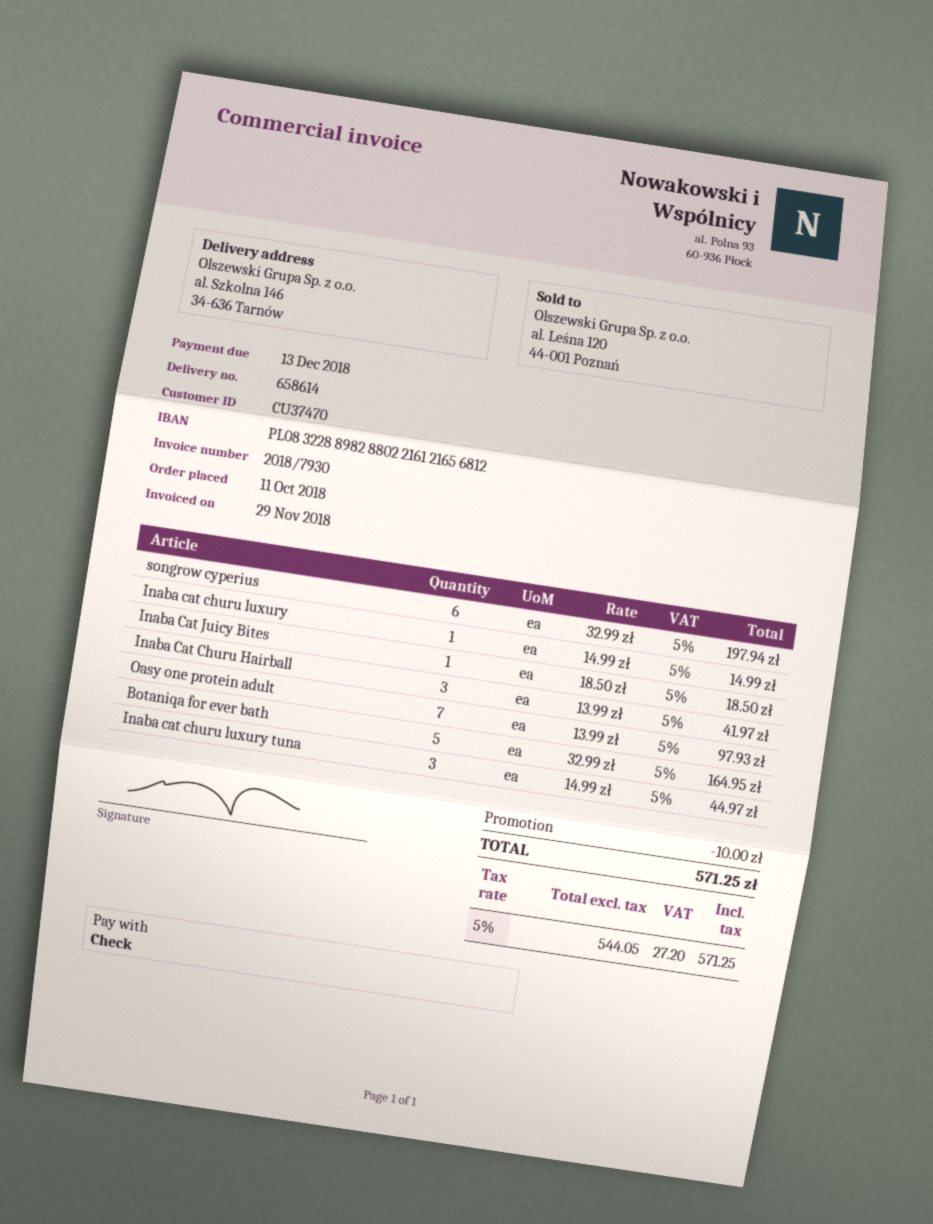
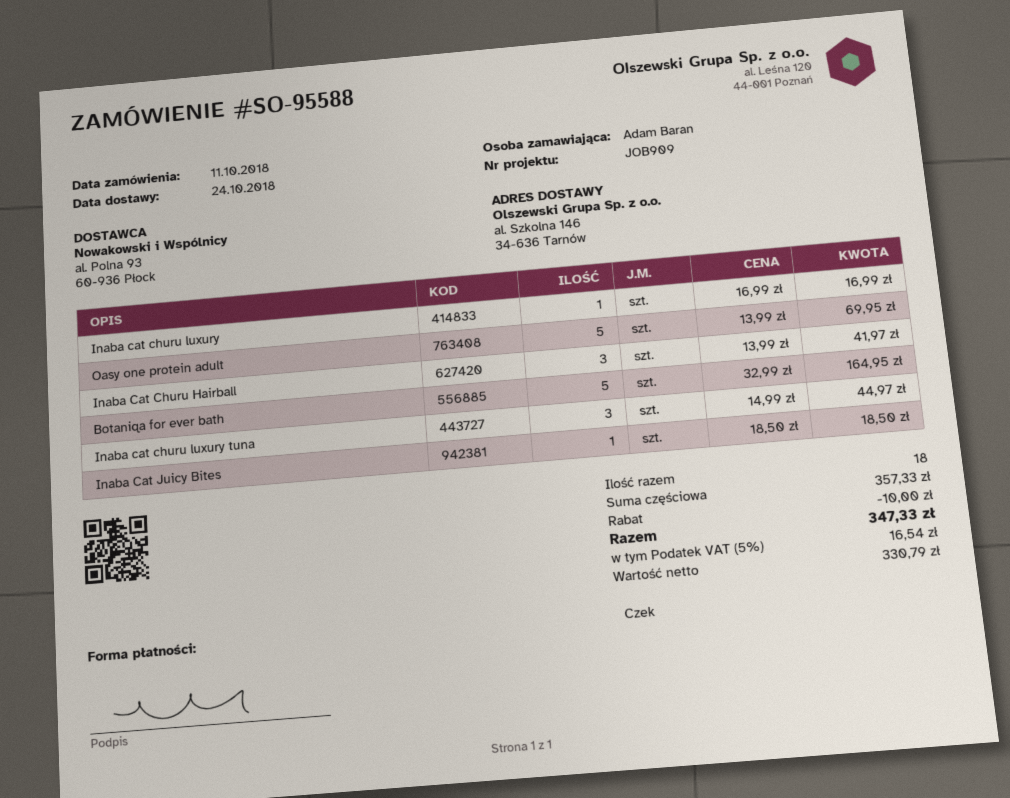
songrow cyperius: 6 x 32.99 = 197.94 -> none
Inaba cat churu luxury: 1 x 14.99 = 14.99 -> 1 x 16.99 = 16.99
Oasy one protein adult: 7 x 13.99 = 97.93 -> 5 x 13.99 = 69.95
net: 544.05 -> 330.79
tax: 5% = 27.20 -> 5% = 16.54
total: 571.25 -> 347.33

